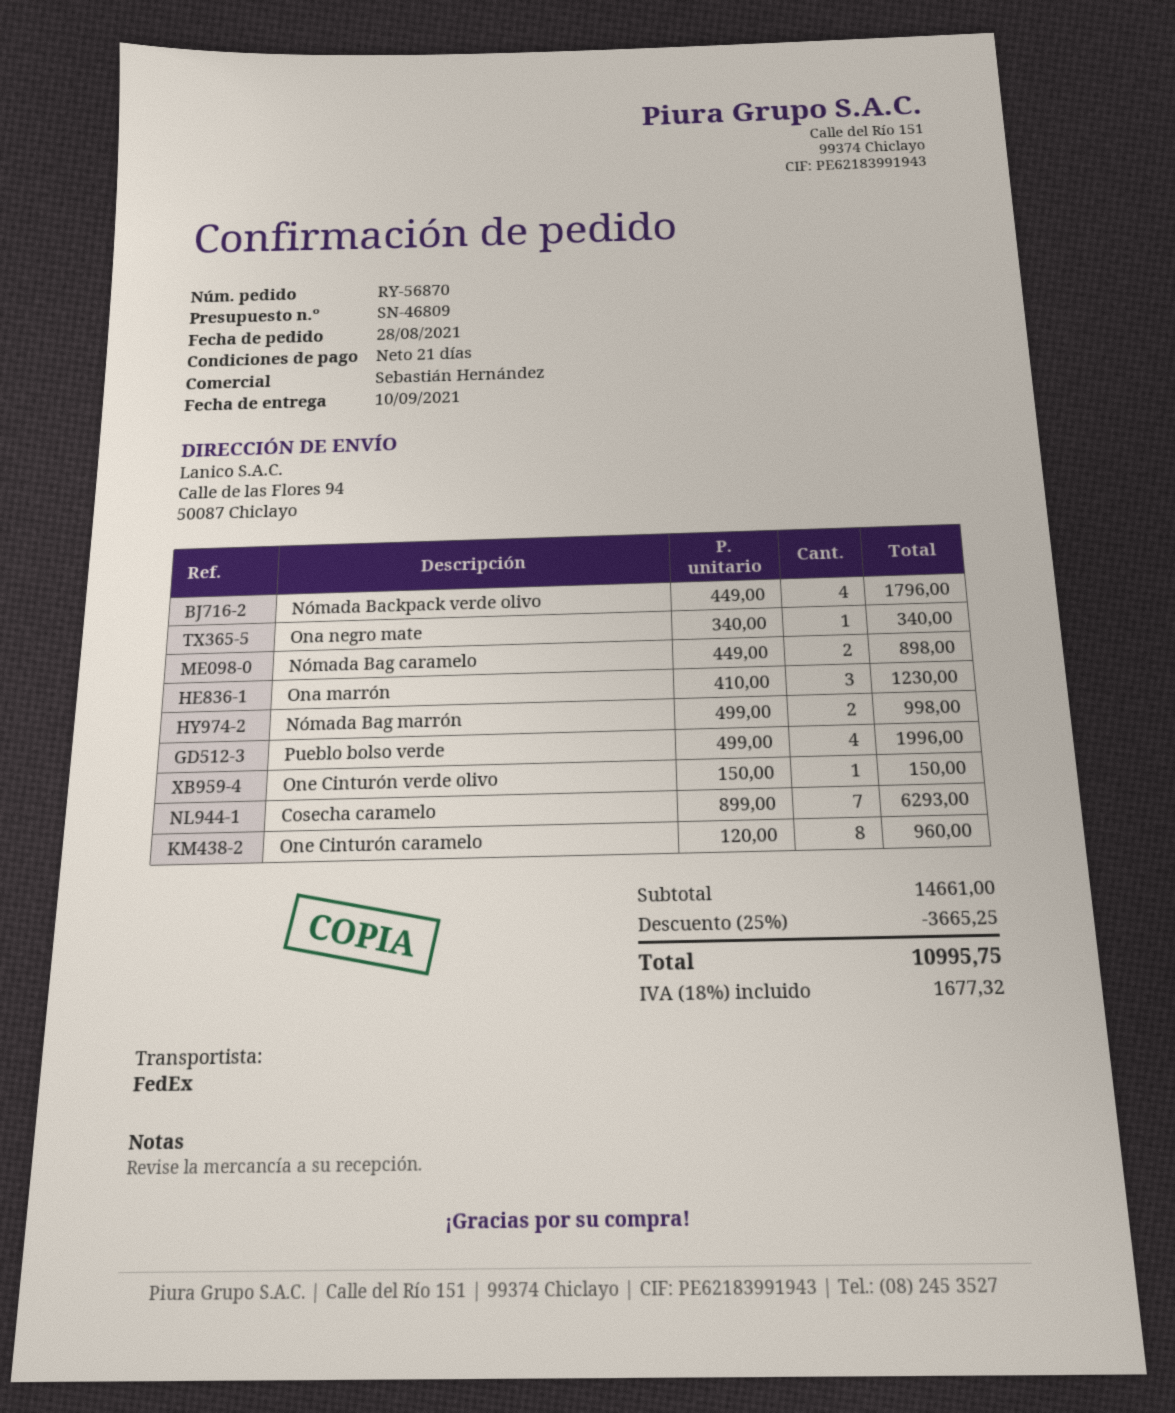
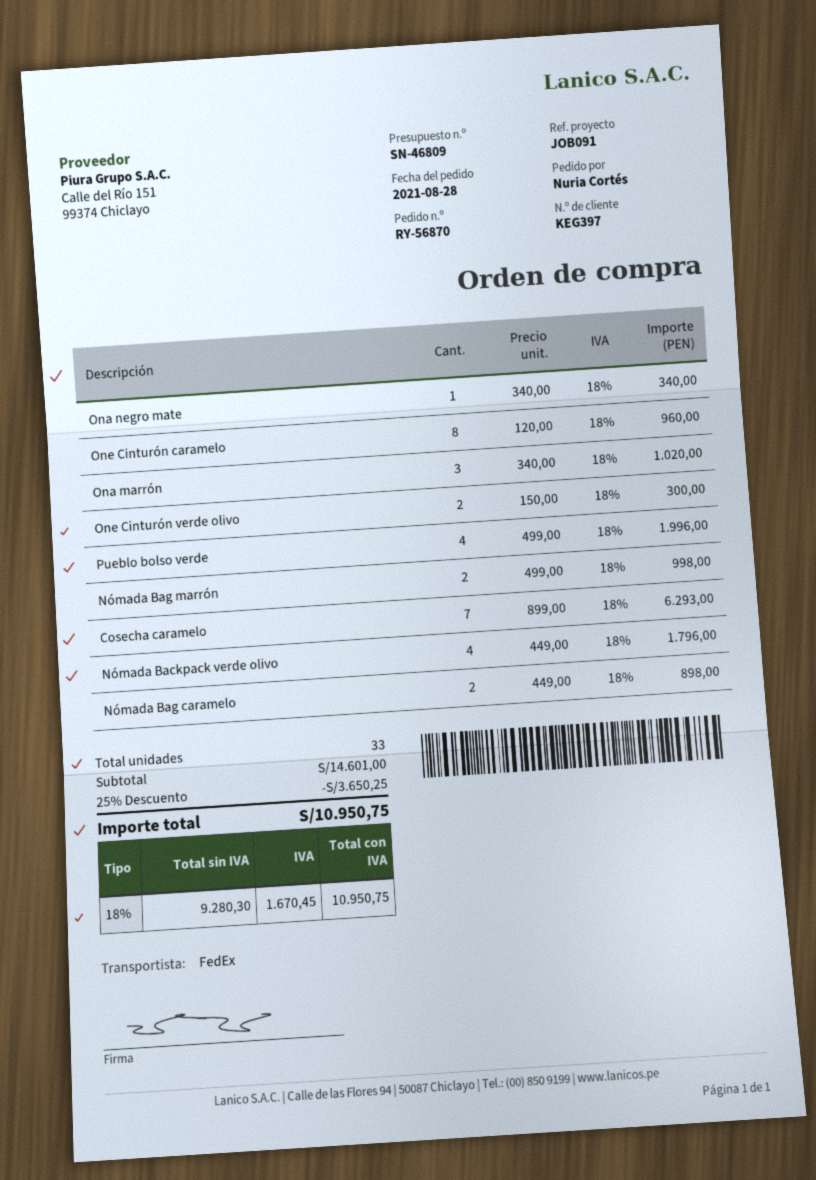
Ona marrón: 3 x 410.00 = 1230.00 -> 3 x 340.00 = 1020.00
One Cinturón verde olivo: 1 x 150.00 = 150.00 -> 2 x 150.00 = 300.00
subtotal: 14661.00 -> 14601.00
discount: 25% = 3665.25 -> 25% = 3650.25
tax: 18% = 1677.32 -> 18% = 1670.45
total: 10995.75 -> 10950.75

